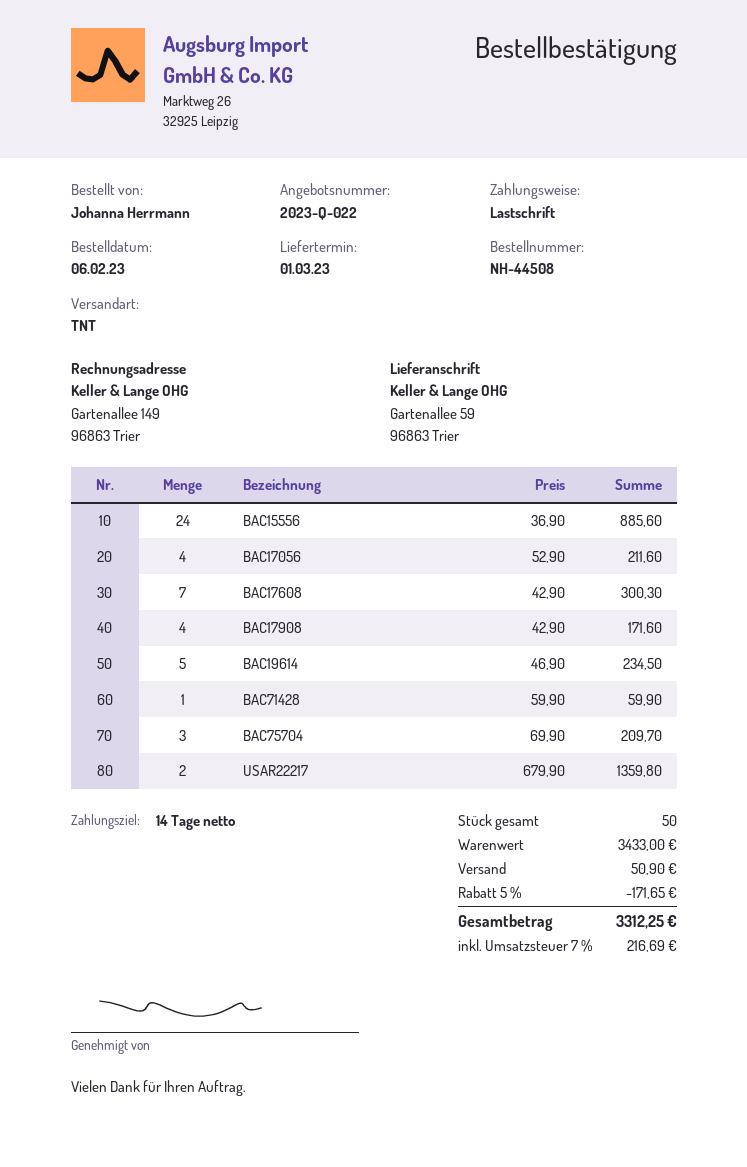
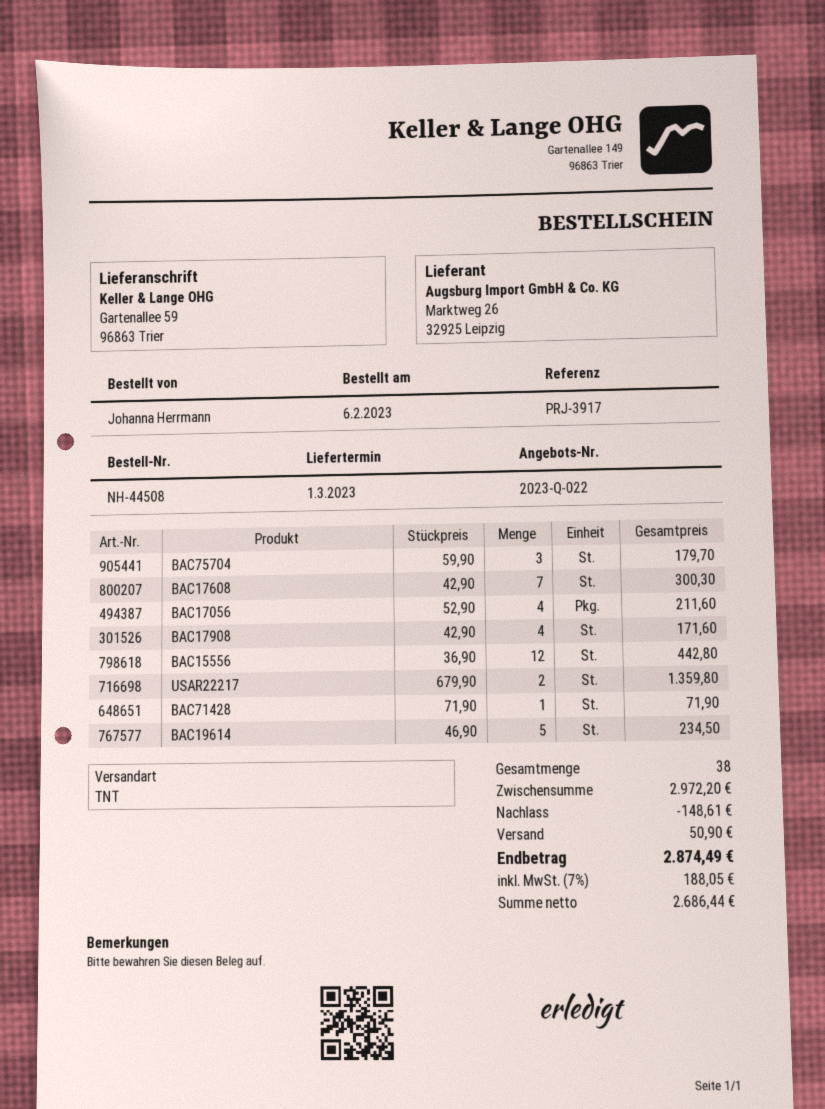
BAC15556: 24 x 36.90 = 885.60 -> 12 x 36.90 = 442.80
BAC71428: 1 x 59.90 = 59.90 -> 1 x 71.90 = 71.90
BAC75704: 3 x 69.90 = 209.70 -> 3 x 59.90 = 179.70
total quantity: 50 -> 38
subtotal: 3433.00 -> 2972.20
discount: 171.65 -> 148.61
tax: 7% = 216.69 -> 7% = 188.05
total: 3312.25 -> 2874.49

